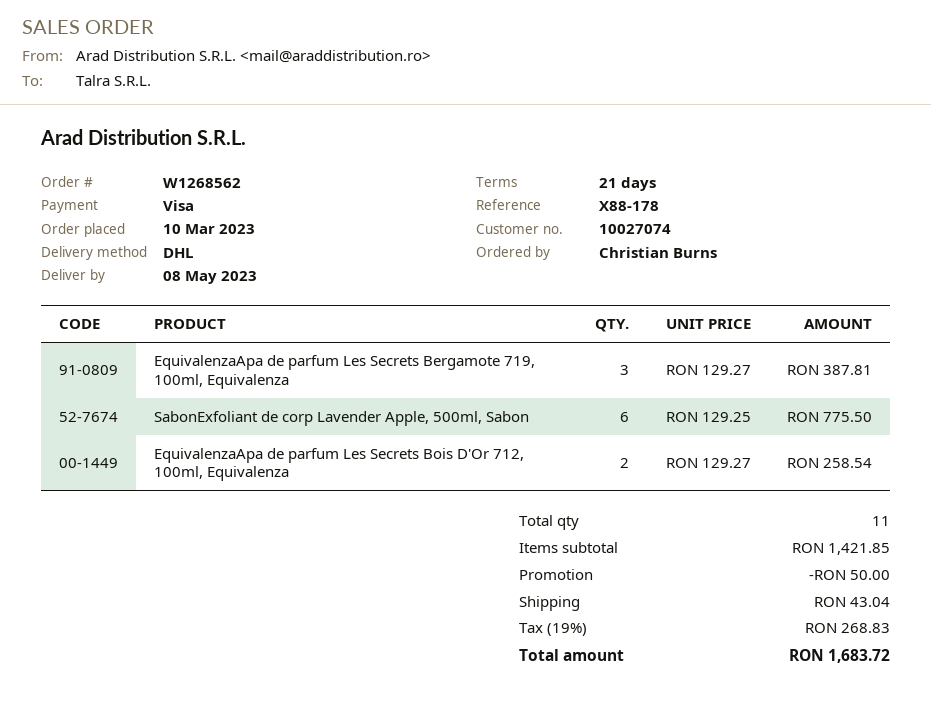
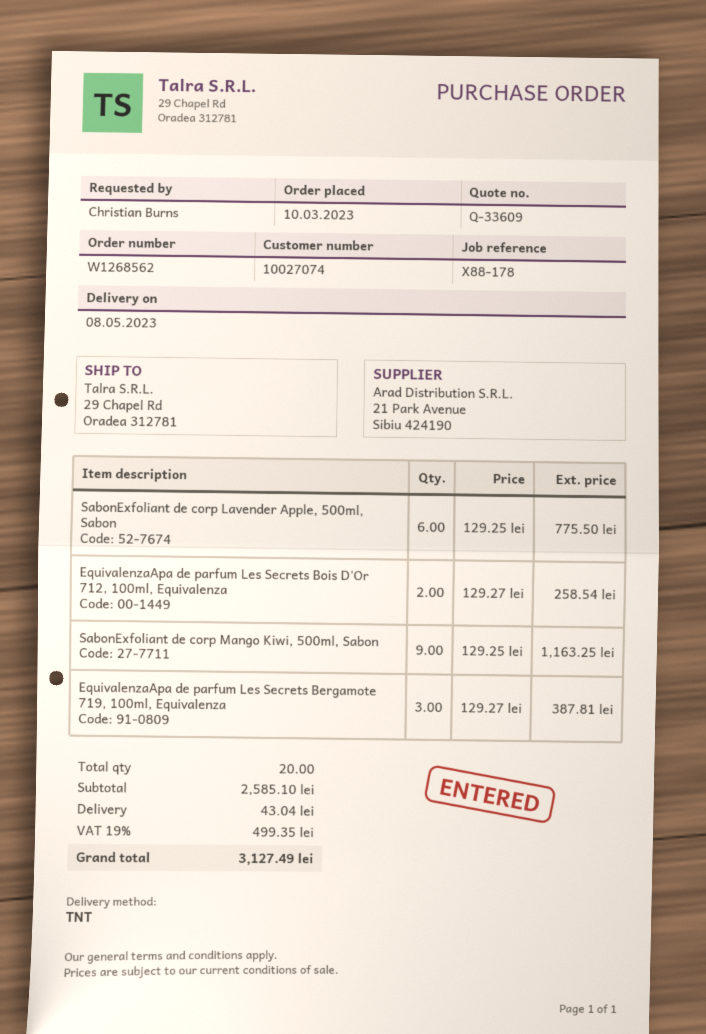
shipping method: DHL -> TNT
SabonExfoliant de corp Mango Kiwi, 500ml, Sabon: none -> 9 x 129.25 = 1163.25
total quantity: 11 -> 20
subtotal: 1421.85 -> 2585.10
discount: 50.00 -> none
tax: 19% = 268.83 -> 19% = 499.35
total: 1683.72 -> 3127.49

